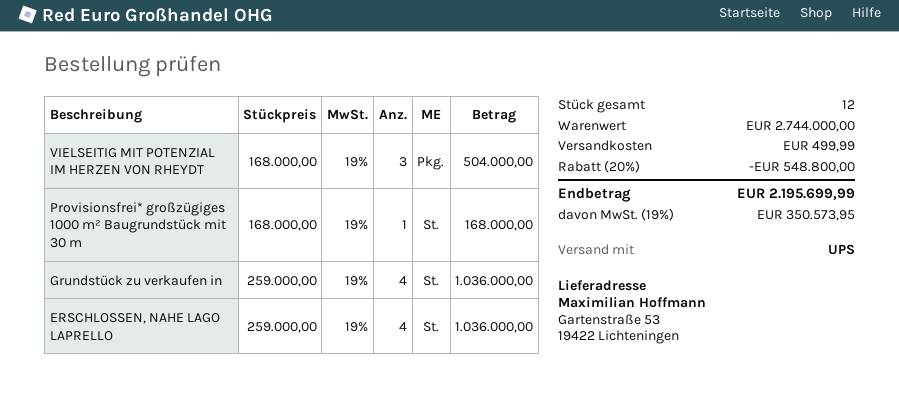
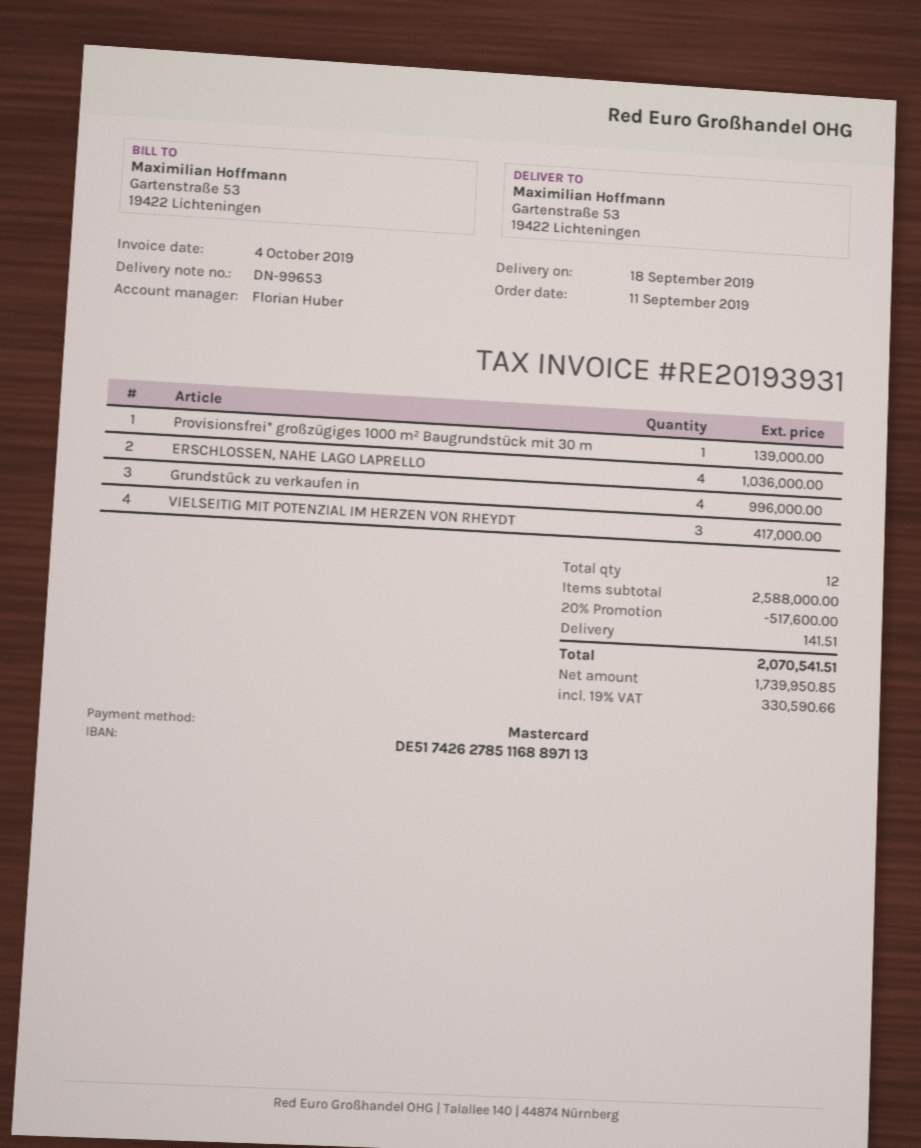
VIELSEITIG MIT POTENZIAL IM HERZEN VON RHEYDT: 3 for 504000.00 -> 3 for 417000.00
Provisionsfrei* großzügiges 1000 m² Baugrundstück mit 30 m: 1 for 168000.00 -> 1 for 139000.00
Grundstück zu verkaufen in: 4 for 1036000.00 -> 4 for 996000.00
subtotal: 2744000.00 -> 2588000.00
discount: 20% = 548800.00 -> 20% = 517600.00
shipping: 499.99 -> 141.51
tax: 19% = 350573.95 -> 19% = 330590.66
total: 2195699.99 -> 2070541.51

